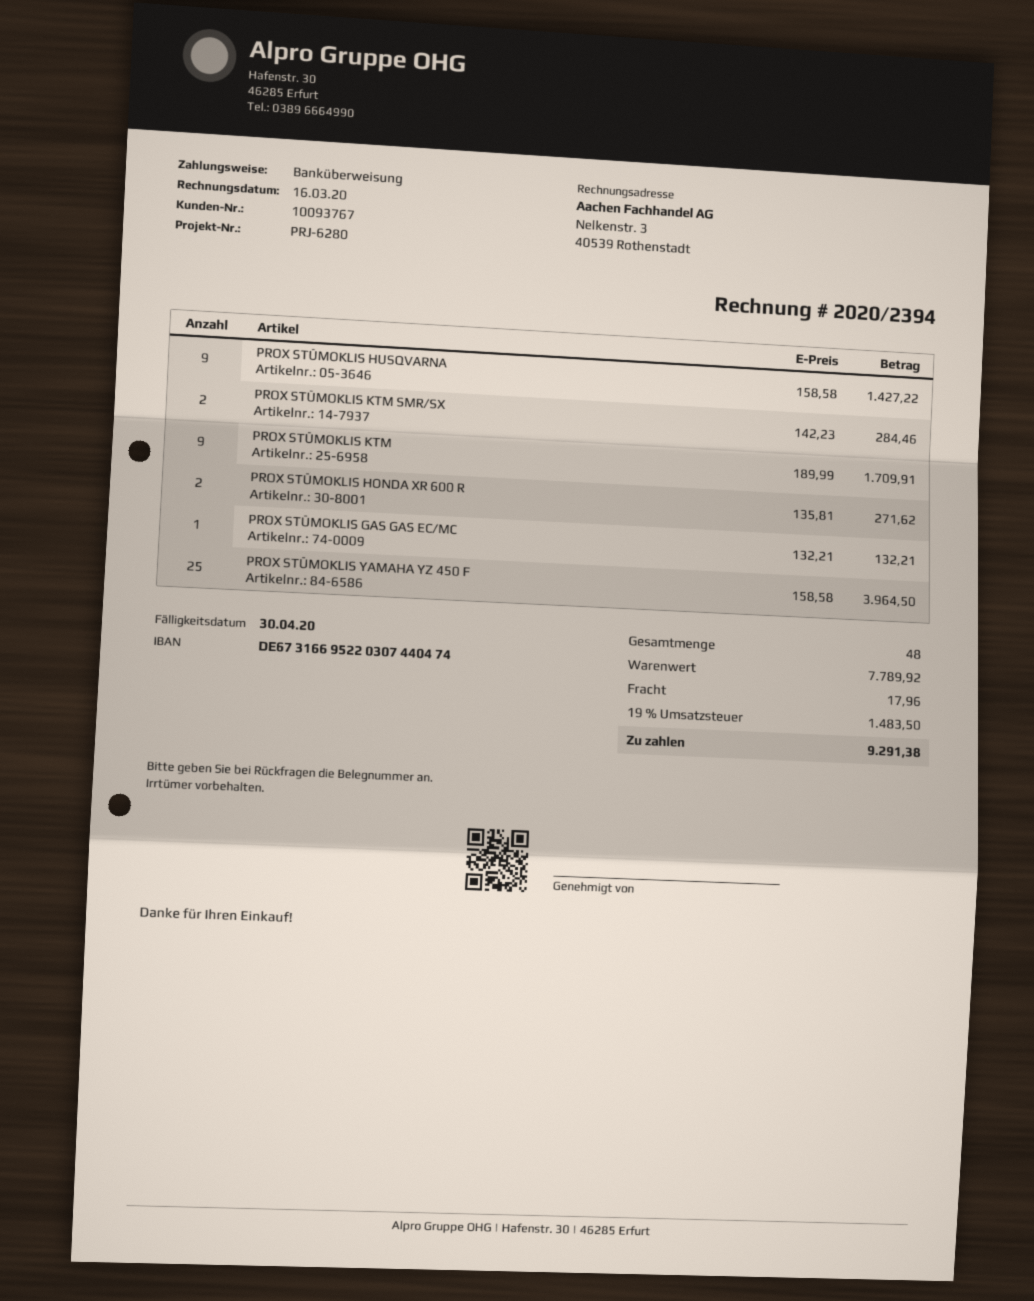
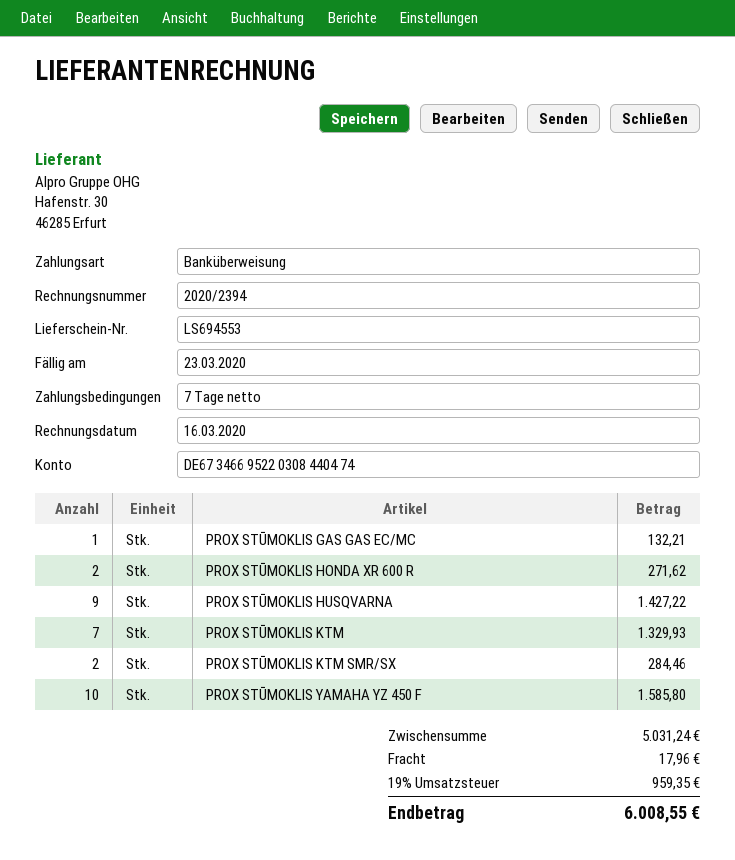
due date: 2020-04-30 -> 2020-03-23
bank account: DE67316695220307440474 -> DE67346695220308440474
PROX STŪMOKLIS KTM: 9 for 1709.91 -> 7 for 1329.93
PROX STŪMOKLIS YAMAHA YZ 450 F: 25 for 3964.50 -> 10 for 1585.80
subtotal: 7789.92 -> 5031.24
tax: 19% = 1483.50 -> 19% = 959.35
total: 9291.38 -> 6008.55

